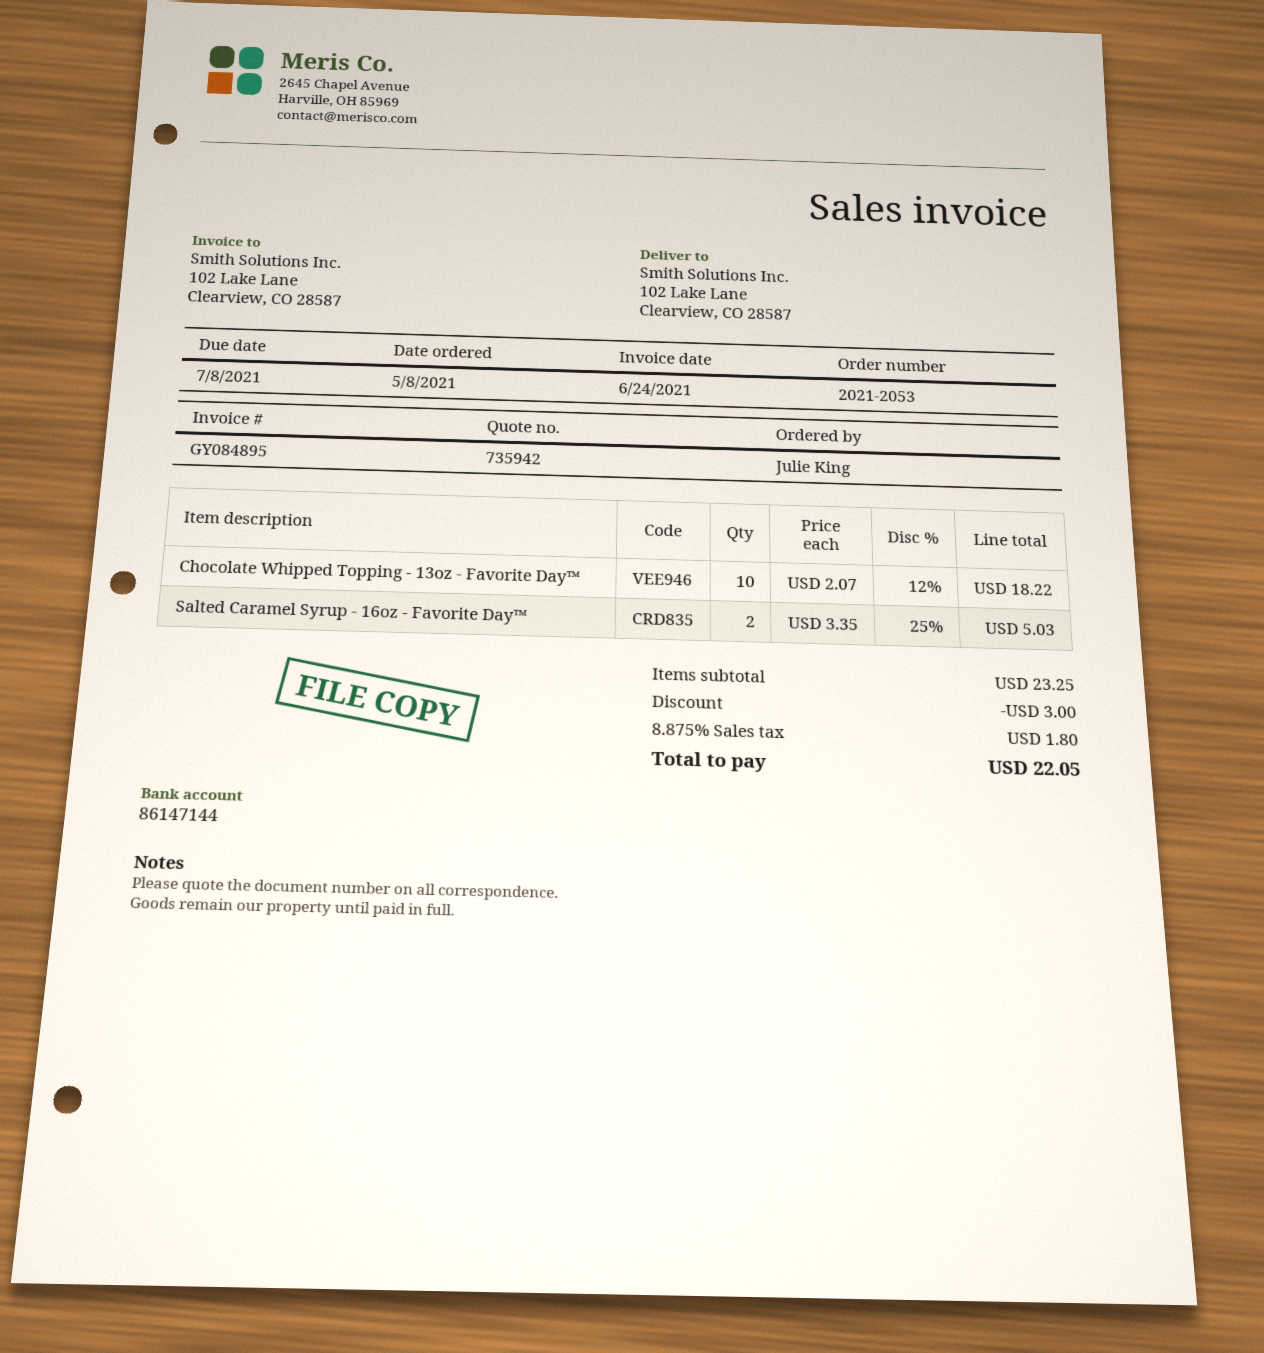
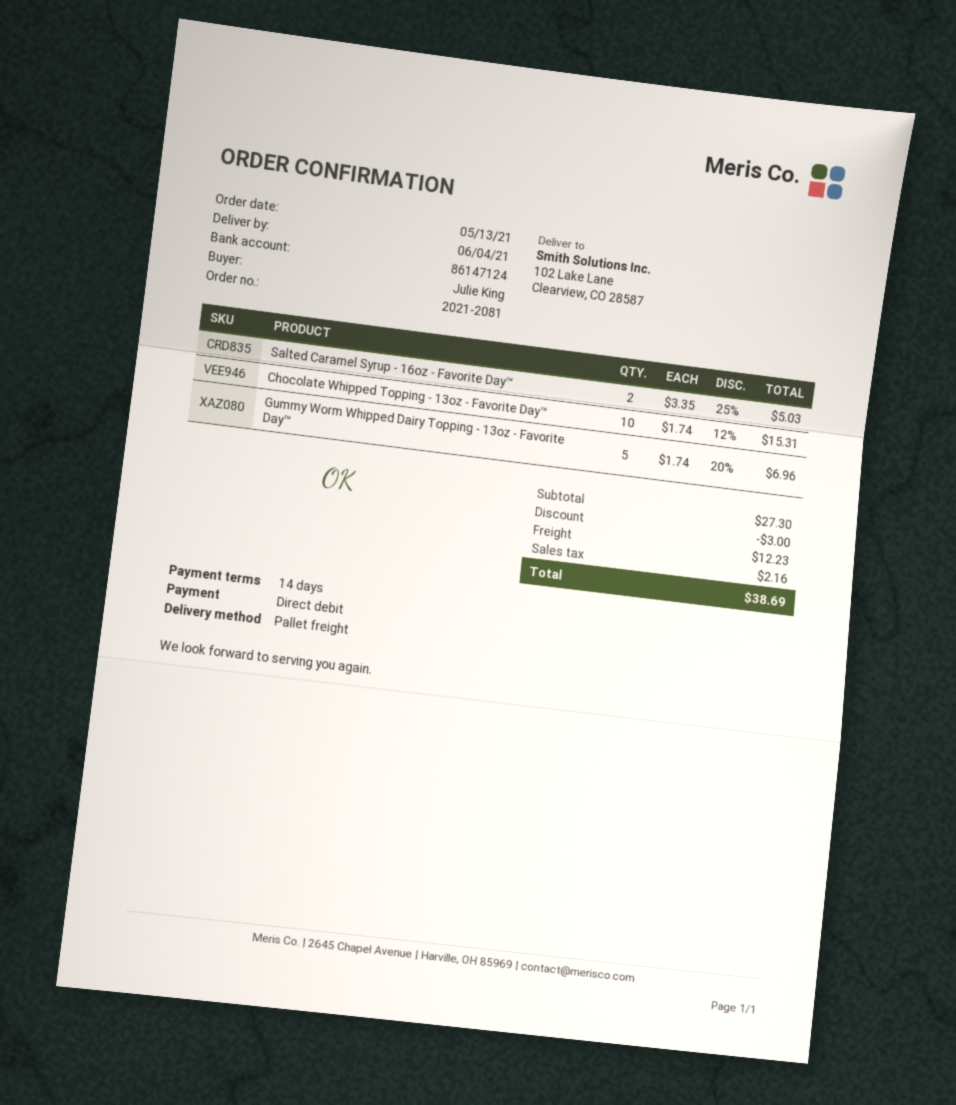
order number: 2021-2053 -> 2021-2081
order date: 2021-05-08 -> 2021-05-13
bank account: 86147144 -> 86147124
Chocolate Whipped Topping - 13oz - Favorite Day™: 10 x 2.07 - 12% = 18.22 -> 10 x 1.74 - 12% = 15.31
Gummy Worm Whipped Dairy Topping - 13oz - Favorite Day™: none -> 5 x 1.74 - 20% = 6.96
subtotal: 23.25 -> 27.30
shipping: none -> 12.23
tax: 1.80 -> 2.16
total: 22.05 -> 38.69

